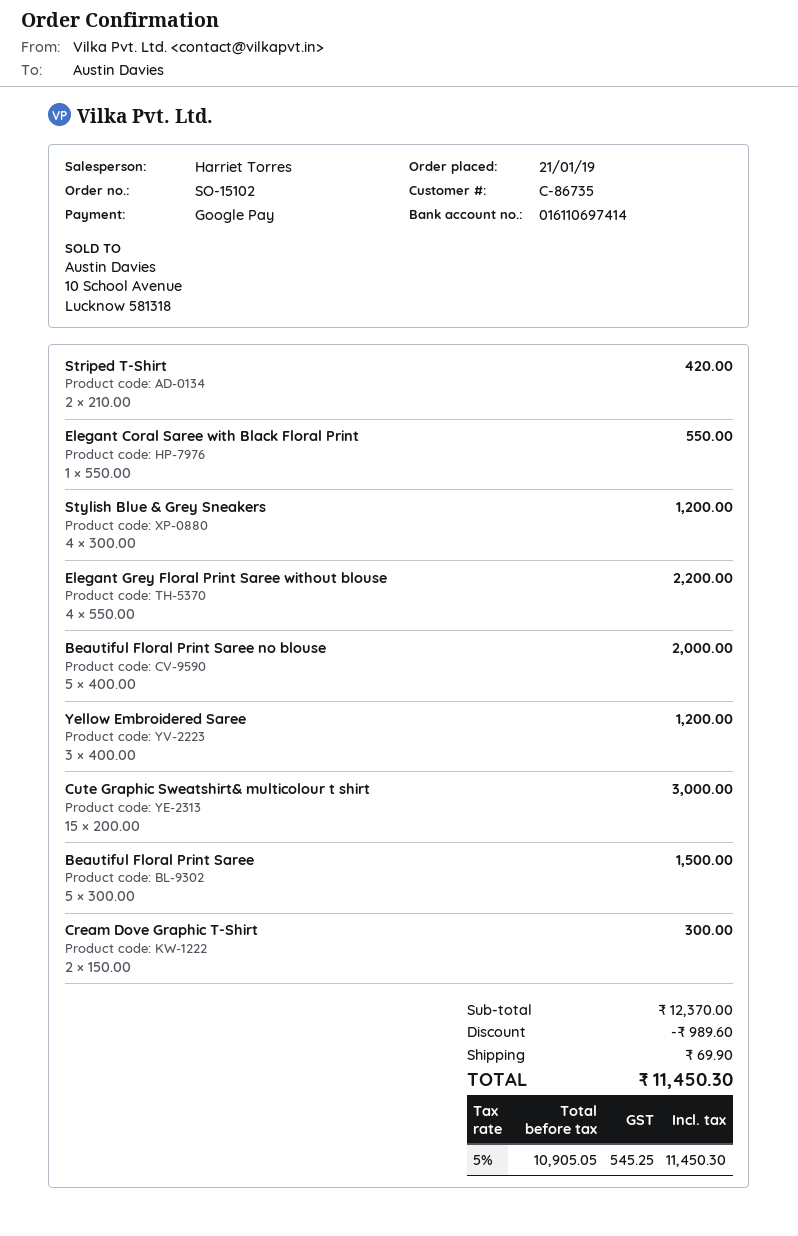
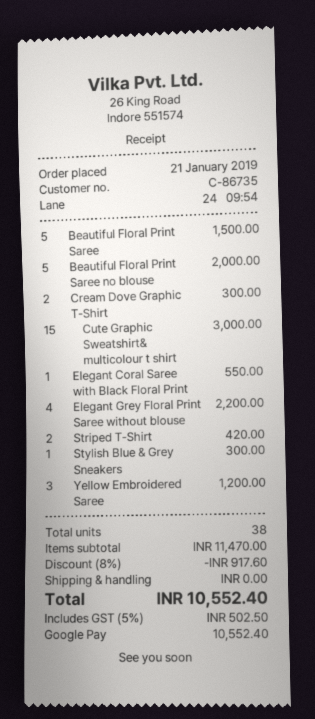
Stylish Blue & Grey Sneakers: 4 for 1200.00 -> 1 for 300.00
subtotal: 12370.00 -> 11470.00
discount: 989.60 -> 917.60
shipping: 69.90 -> 0.00
tax: 5% = 545.25 -> 5% = 502.50
total: 11450.30 -> 10552.40

